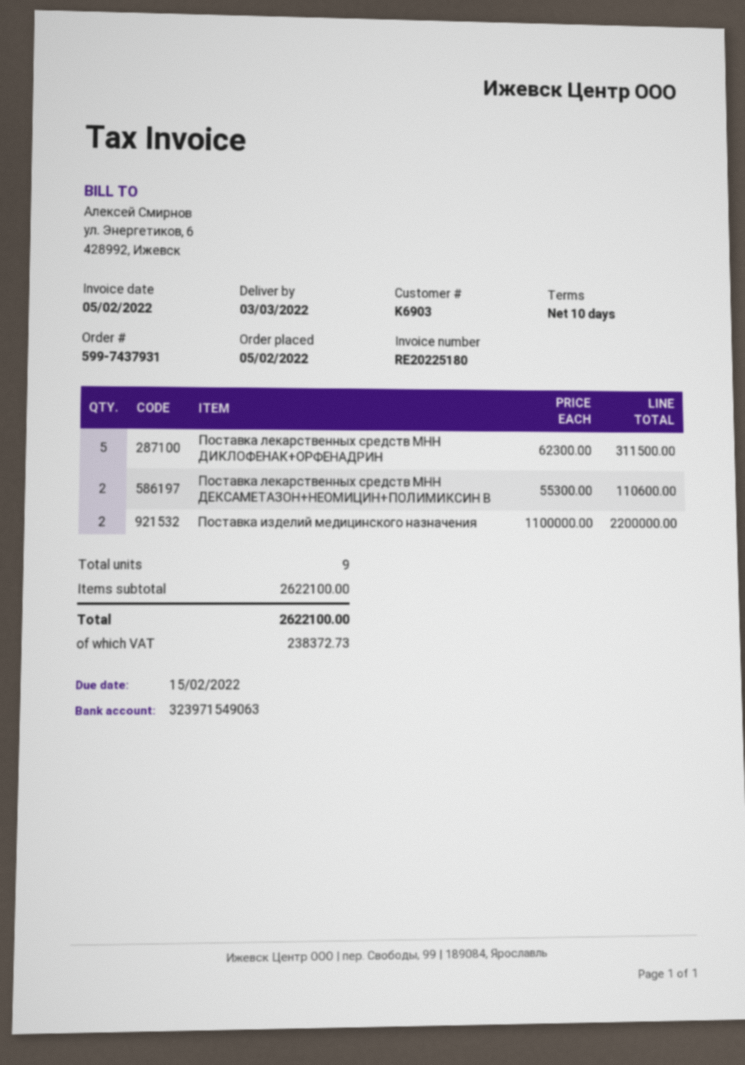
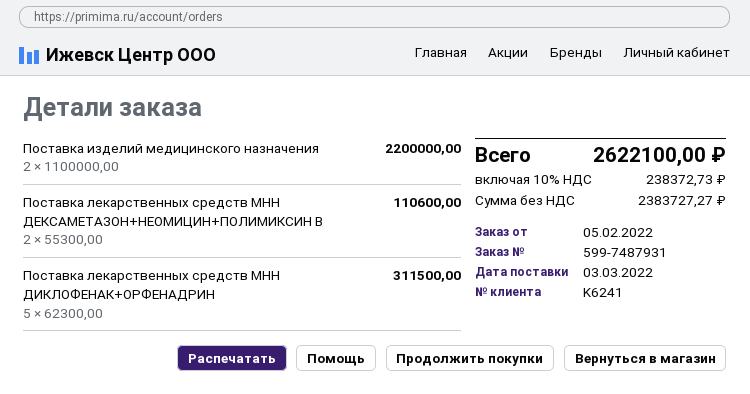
order number: 599-7437931 -> 599-7487931
customer number: K6903 -> K6241

